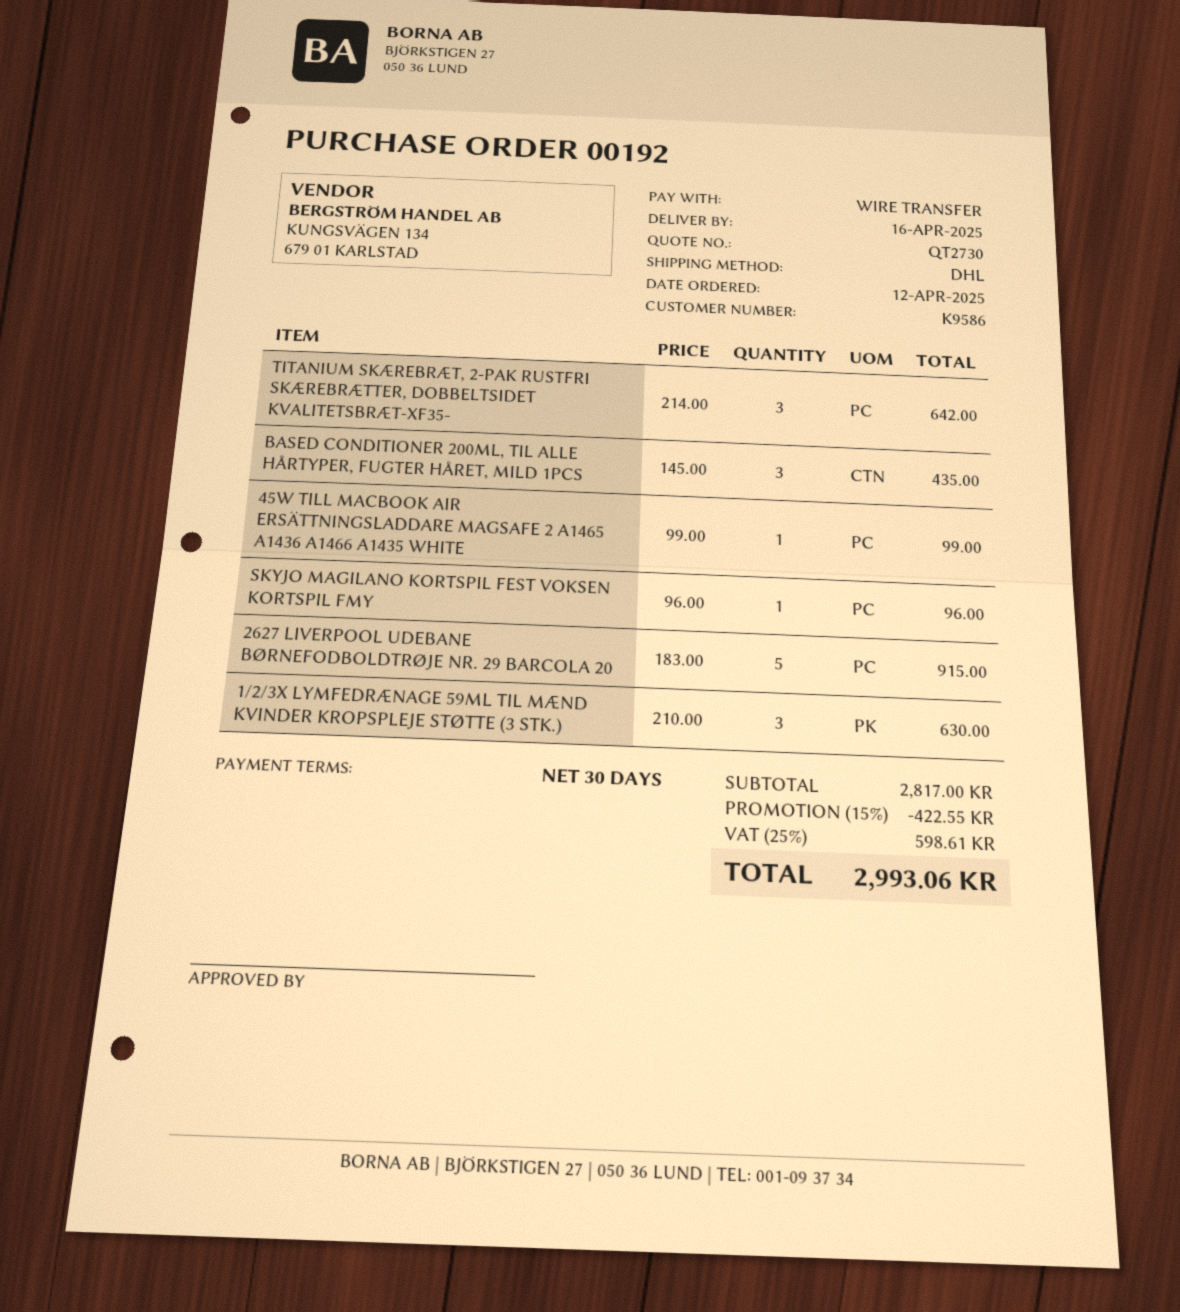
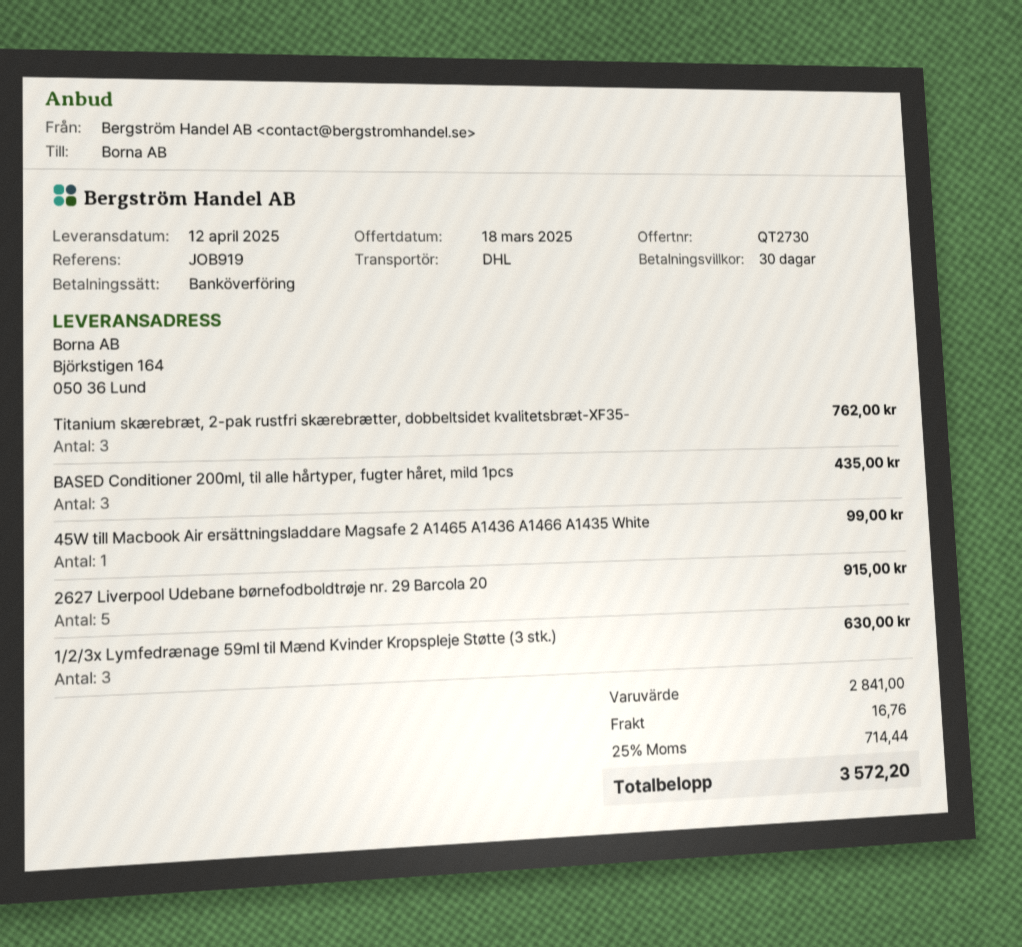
delivery date: 2025-04-16 -> 2025-04-12
TITANIUM SKÆREBRÆT, 2-PAK RUSTFRI SKÆREBRÆTTER, DOBBELTSIDET KVALITETSBRÆT-XF35-: 3 for 642.00 -> 3 for 762.00
SKYJO MAGILANO KORTSPIL FEST VOKSEN KORTSPIL FMY: 1 for 96.00 -> none
subtotal: 2817.00 -> 2841.00
discount: 15% = 422.55 -> none
shipping: none -> 16.76
tax: 25% = 598.61 -> 25% = 714.44
total: 2993.06 -> 3572.20

